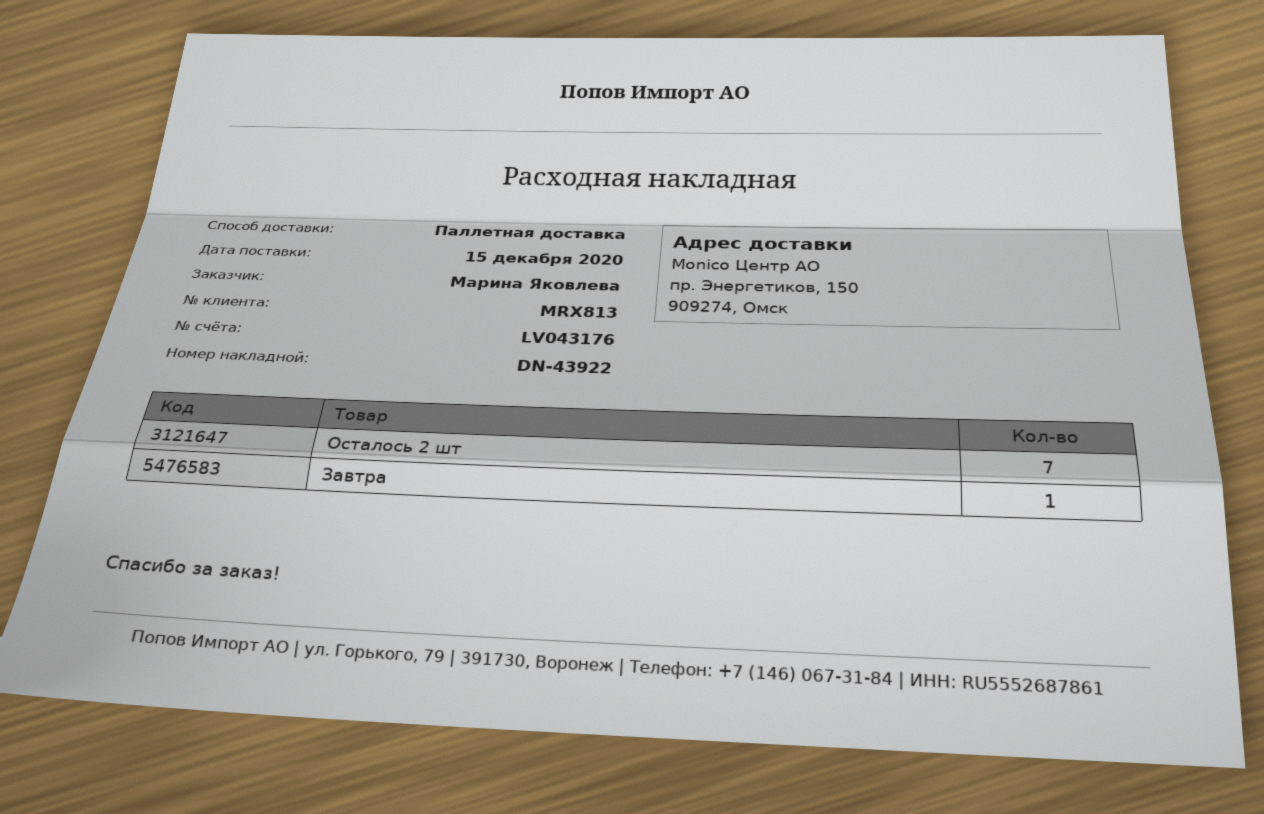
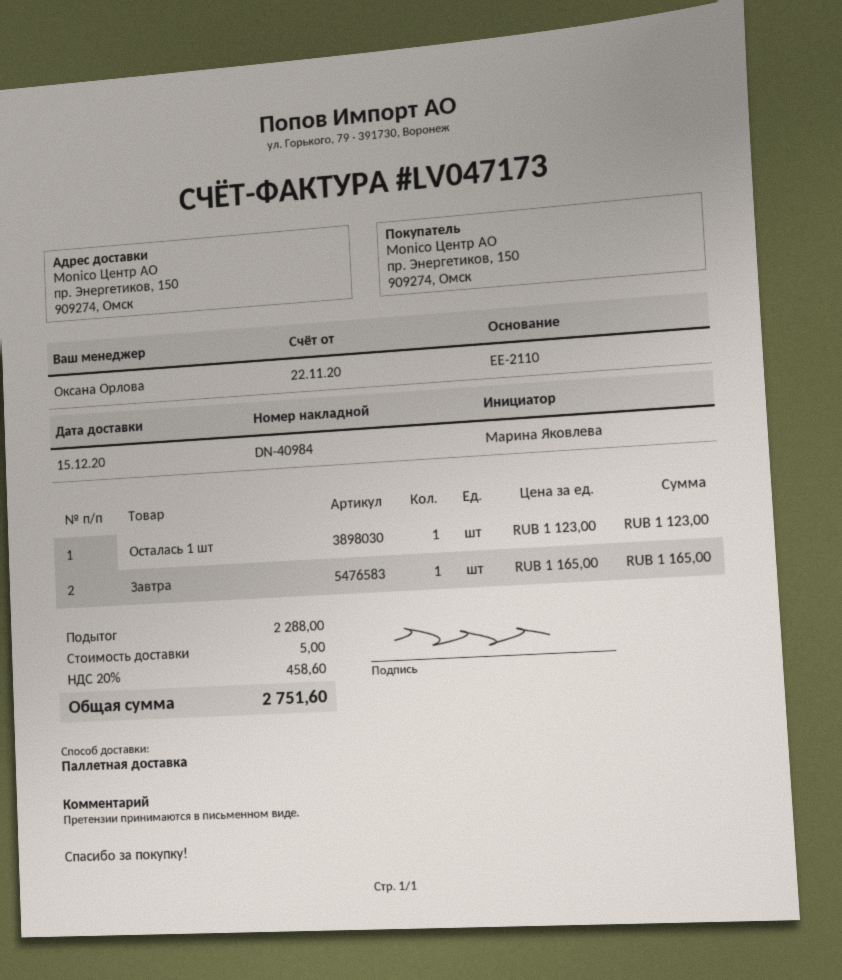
delivery note number: DN-43922 -> DN-40984
invoice number: LV043176 -> LV047173
Осталось 2 шт: 7 -> none
Осталась 1 шт: none -> 1

